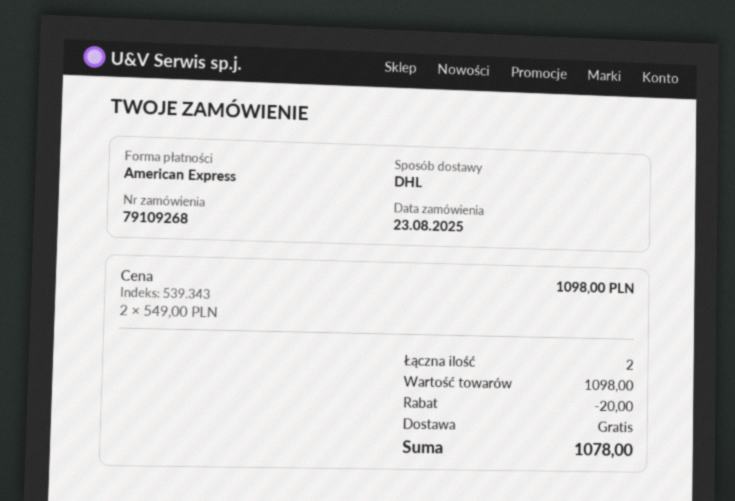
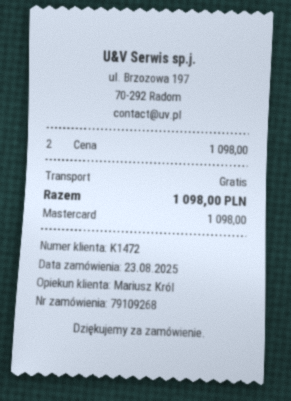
payment method: American Express -> Mastercard
discount: 20.00 -> none
total: 1078.00 -> 1098.00

